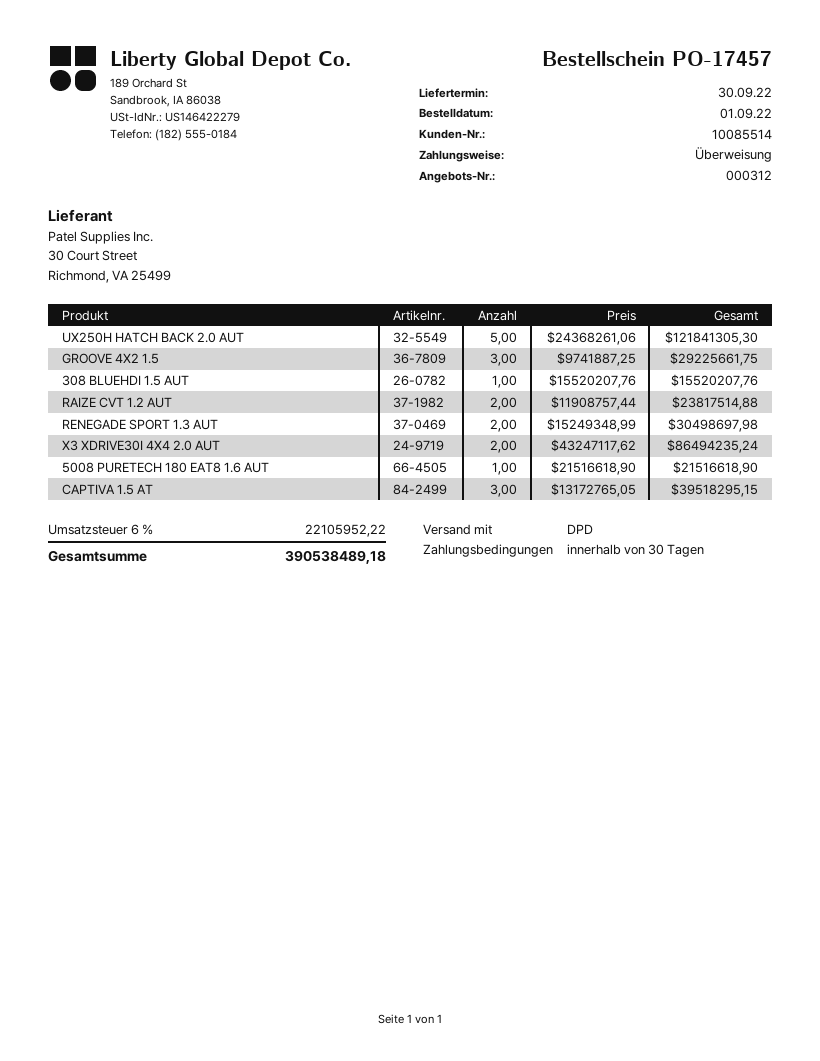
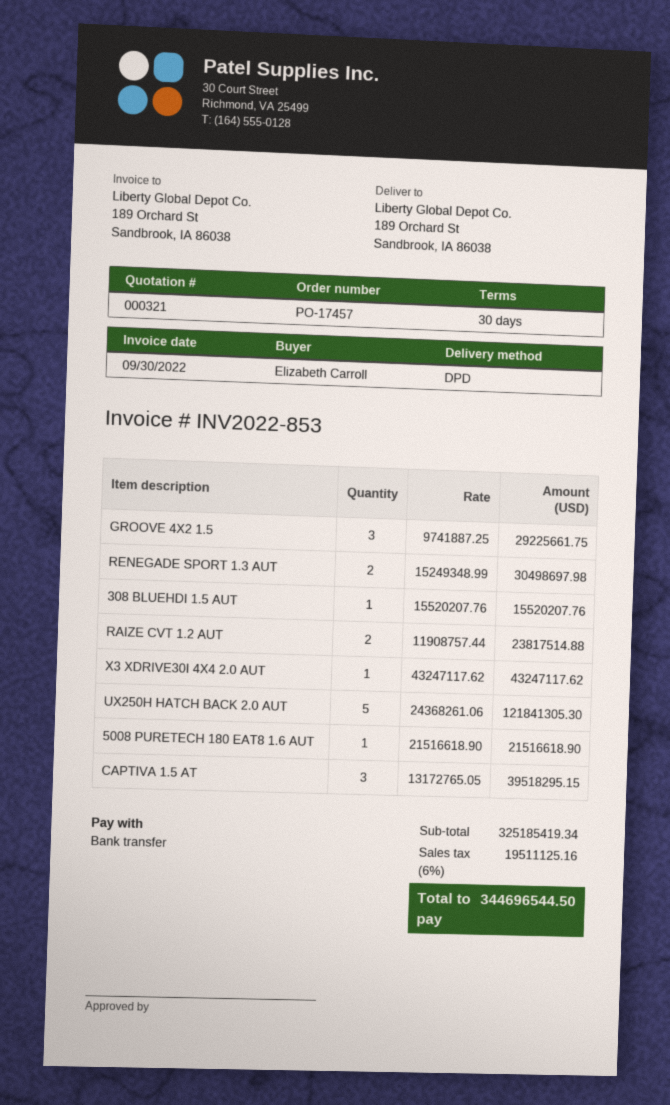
quote number: 000312 -> 000321
X3 XDRIVE30I 4X4 2.0 AUT: 2 x 43247117.62 = 86494235.24 -> 1 x 43247117.62 = 43247117.62
tax: 6% = 22105952.22 -> 6% = 19511125.16
total: 390538489.18 -> 344696544.50

